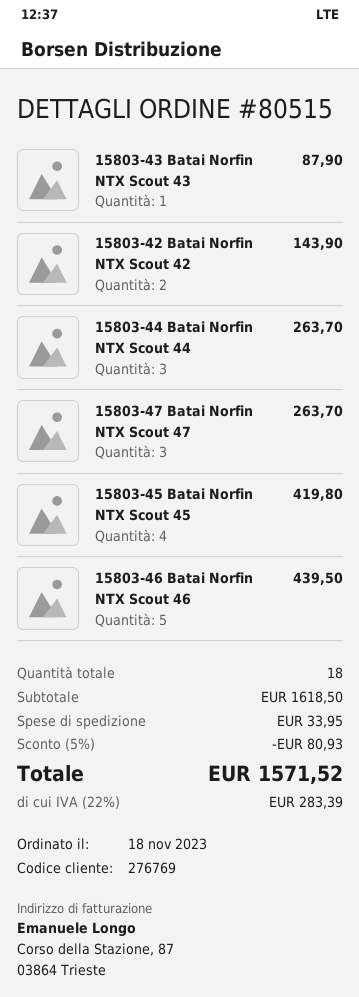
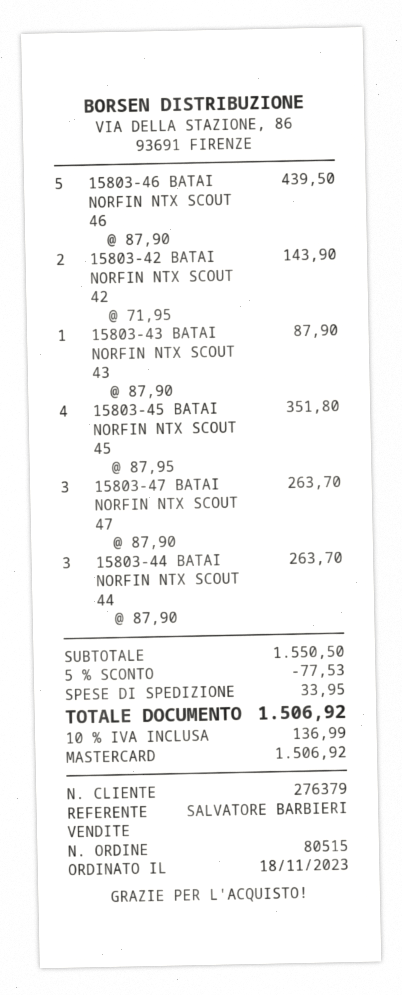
customer number: 276769 -> 276379
15803-45 Batai Norfin NTX Scout 45: 4 for 419.80 -> 4 for 351.80
subtotal: 1618.50 -> 1550.50
discount: 5% = 80.93 -> 5% = 77.53
tax: 22% = 283.39 -> 10% = 136.99
total: 1571.52 -> 1506.92

